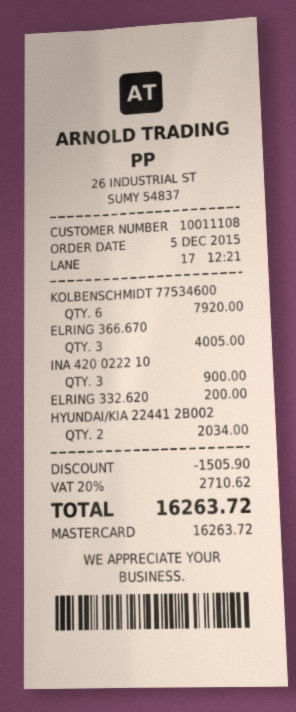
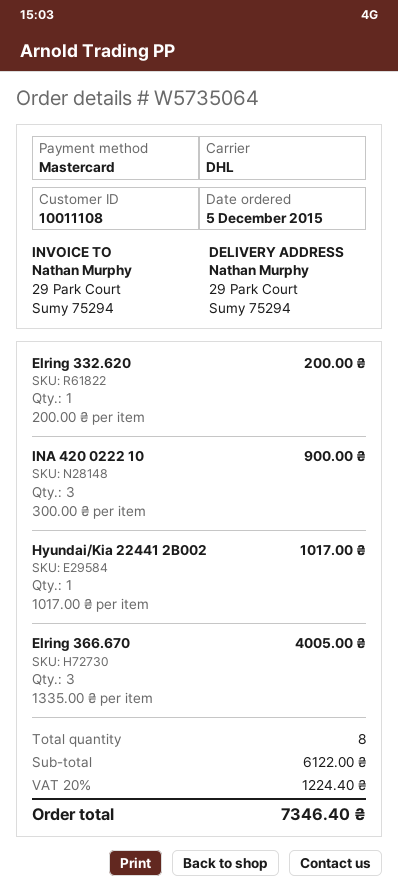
KOLBENSCHMIDT 77534600: 6 for 7920.00 -> none
HYUNDAI/KIA 22441 2B002: 2 for 2034.00 -> 1 for 1017.00
discount: 1505.90 -> none
tax: 20% = 2710.62 -> 20% = 1224.40
total: 16263.72 -> 7346.40

